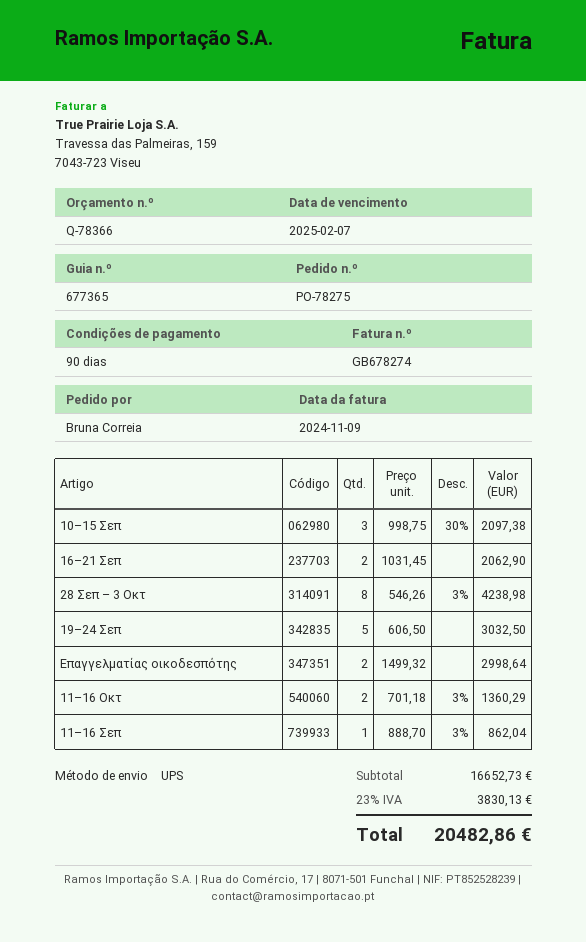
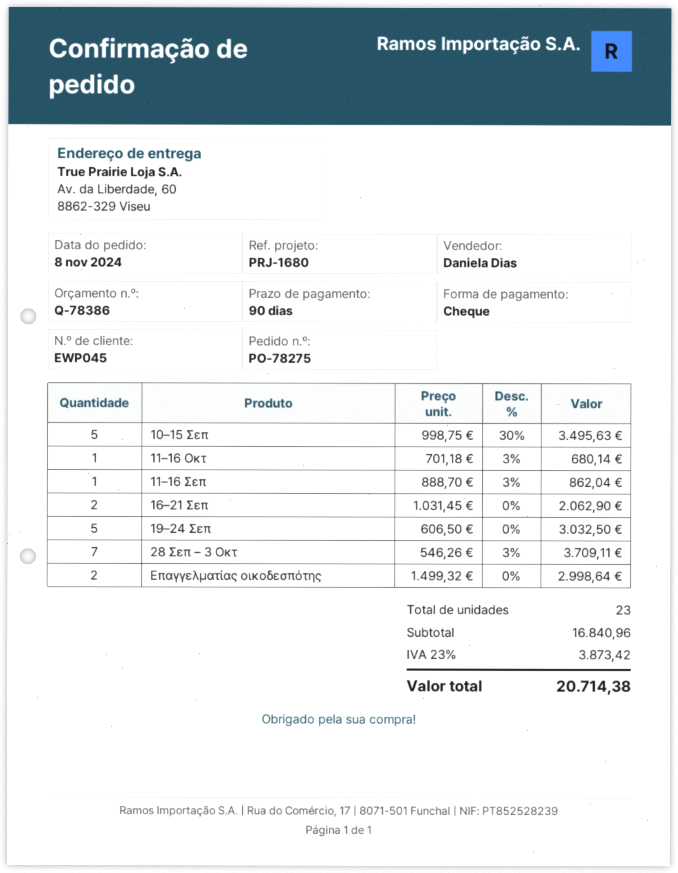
quote number: Q-78366 -> Q-78386
10–15 Σεπ: 3 x 998.75 - 30% = 2097.38 -> 5 x 998.75 - 30% = 3495.63
28 Σεπ – 3 Οκτ: 8 x 546.26 - 3% = 4238.98 -> 7 x 546.26 - 3% = 3709.11
11–16 Οκτ: 2 x 701.18 - 3% = 1360.29 -> 1 x 701.18 - 3% = 680.14
subtotal: 16652.73 -> 16840.96
tax: 23% = 3830.13 -> 23% = 3873.42
total: 20482.86 -> 20714.38

